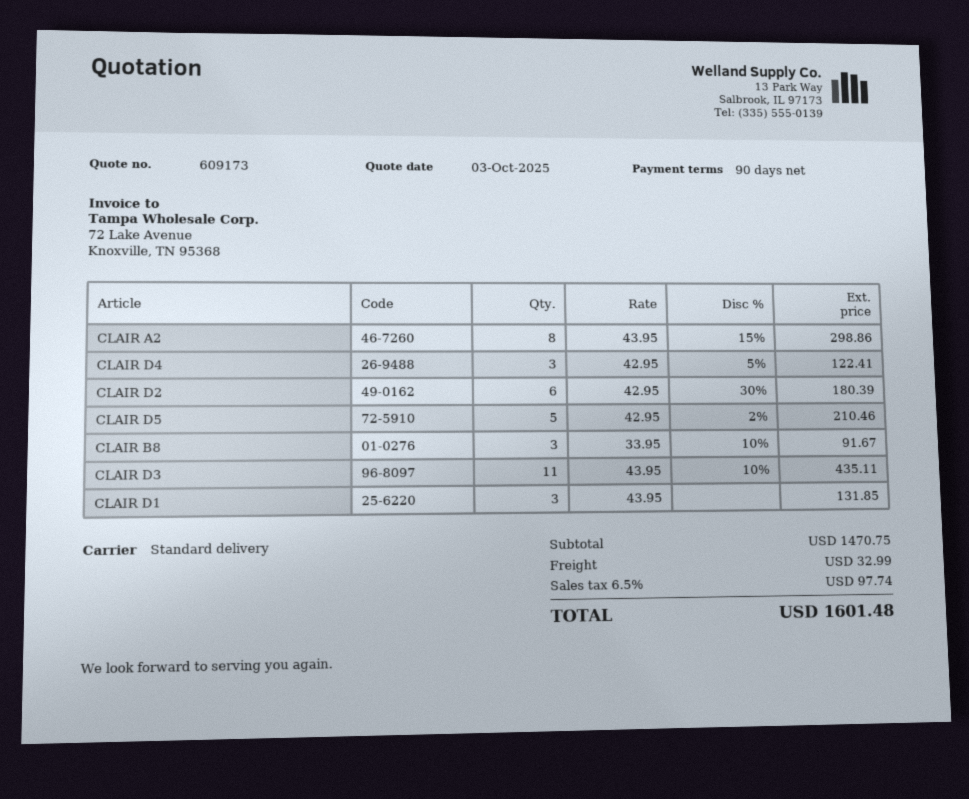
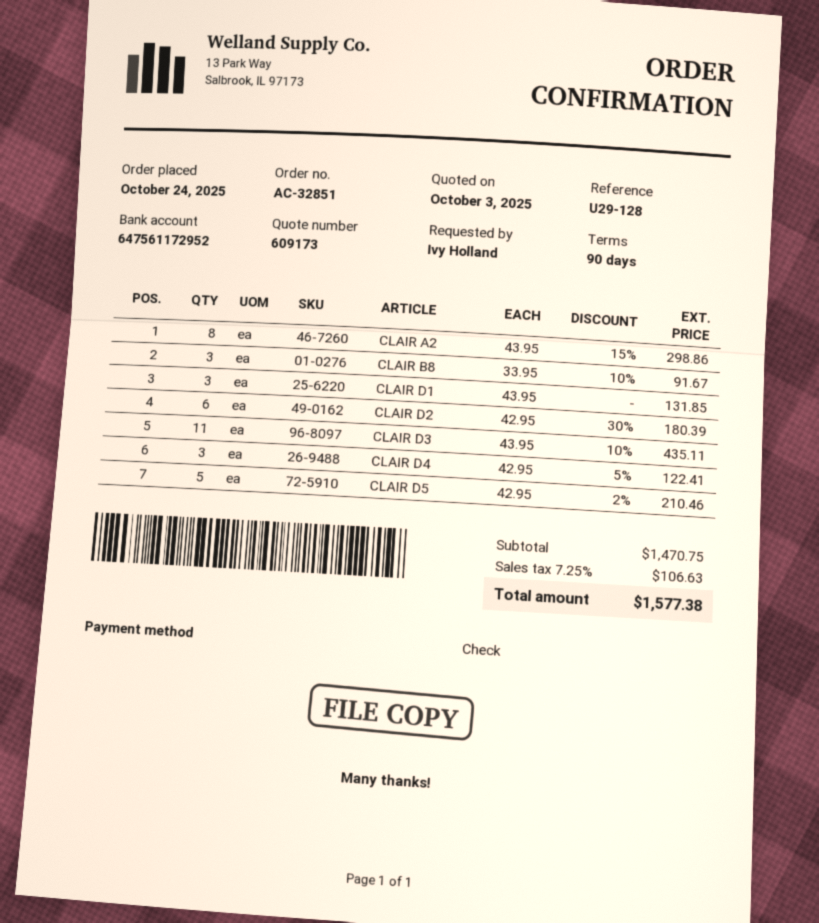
shipping: 32.99 -> none
tax: 6.5% = 97.74 -> 7.25% = 106.63
total: 1601.48 -> 1577.38

